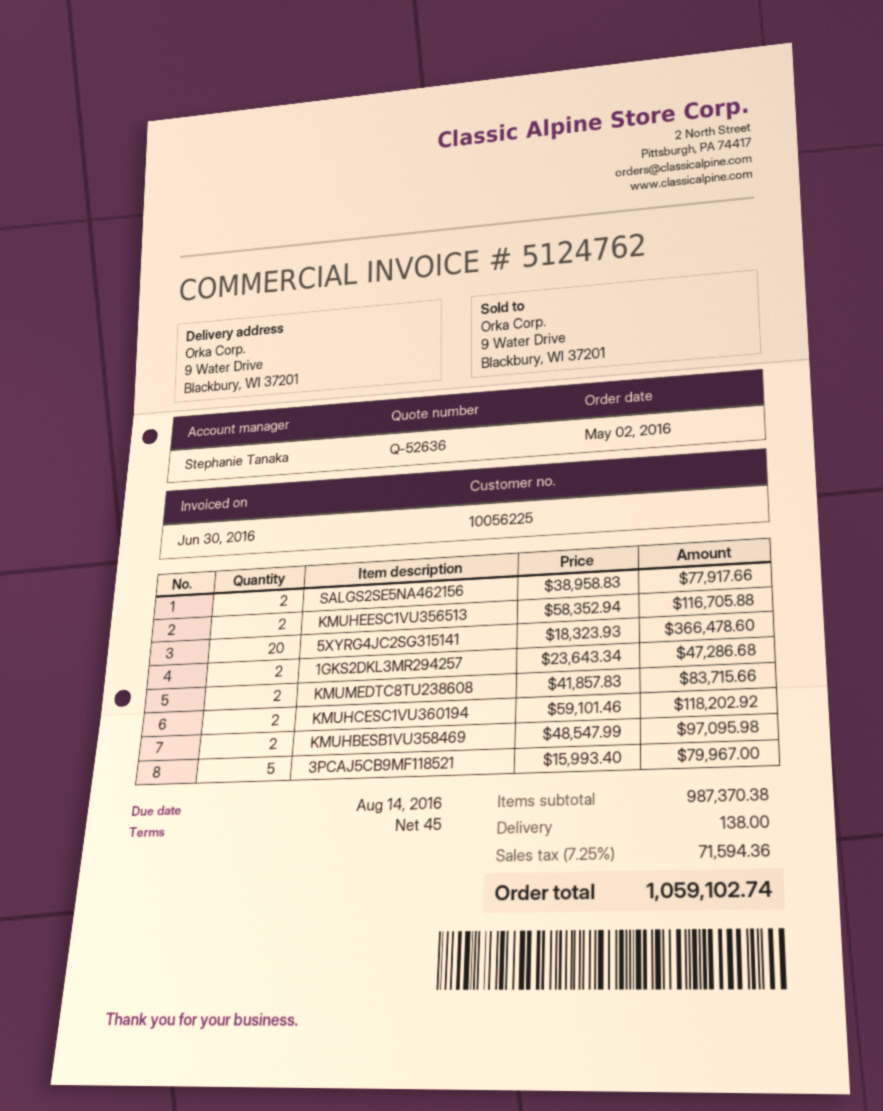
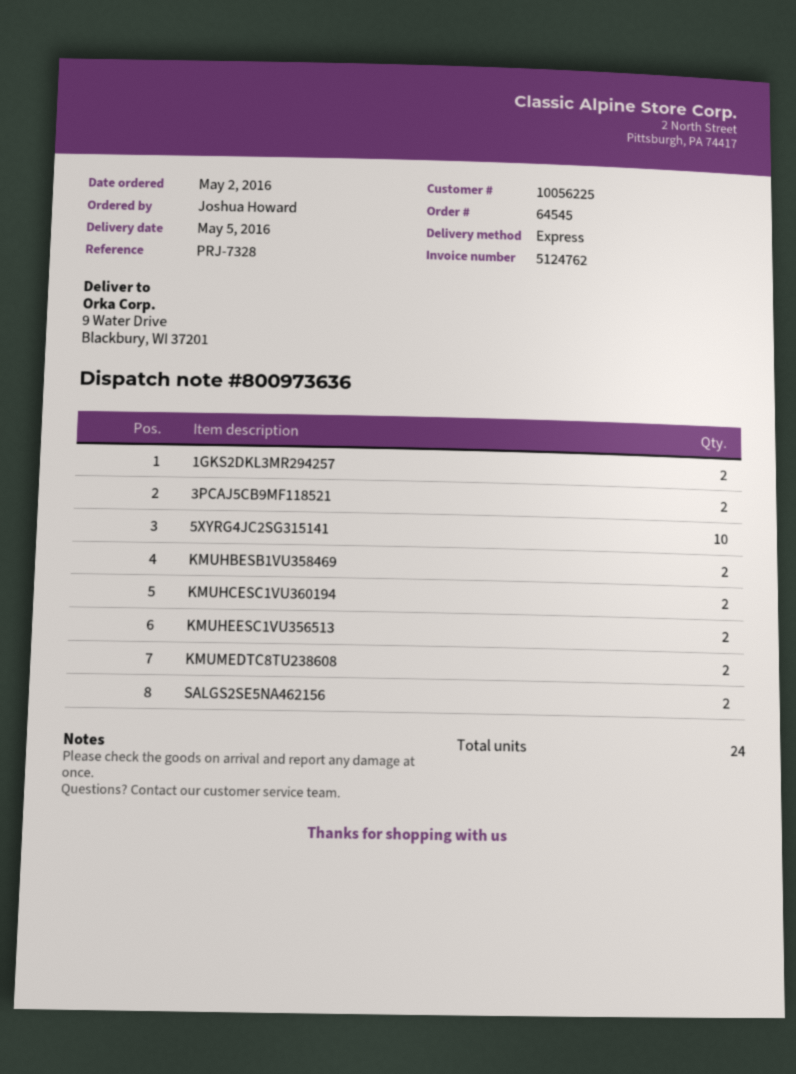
5XYRG4JC2SG315141: 20 -> 10
3PCAJ5CB9MF118521: 5 -> 2

